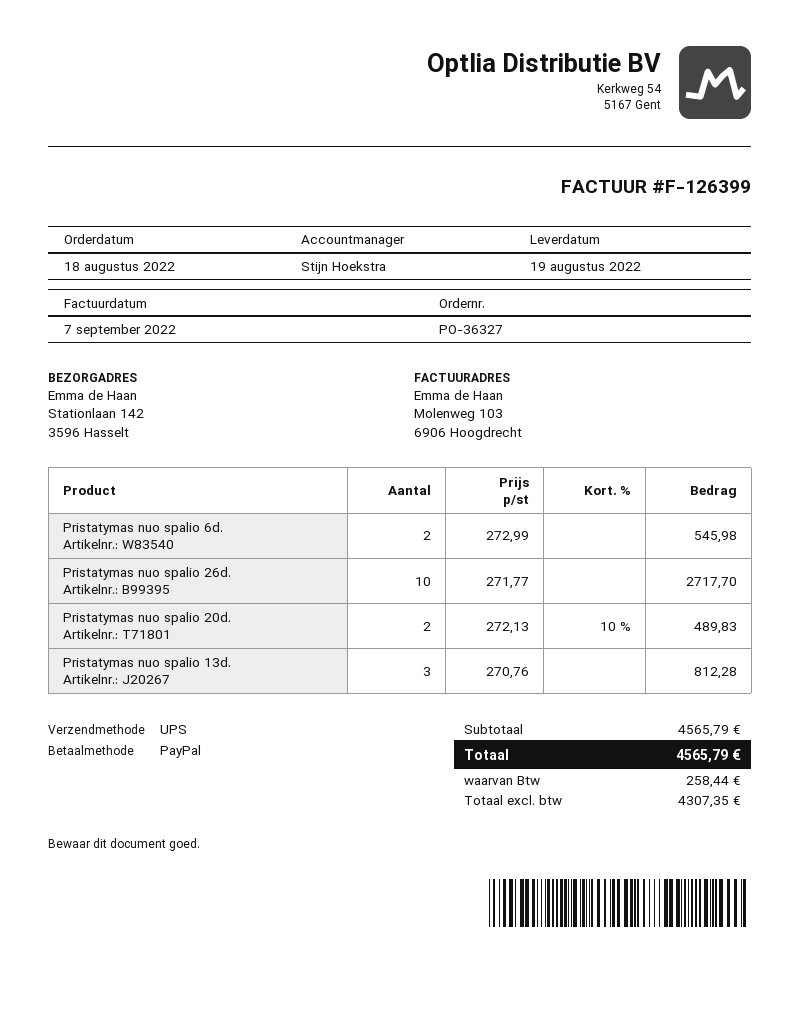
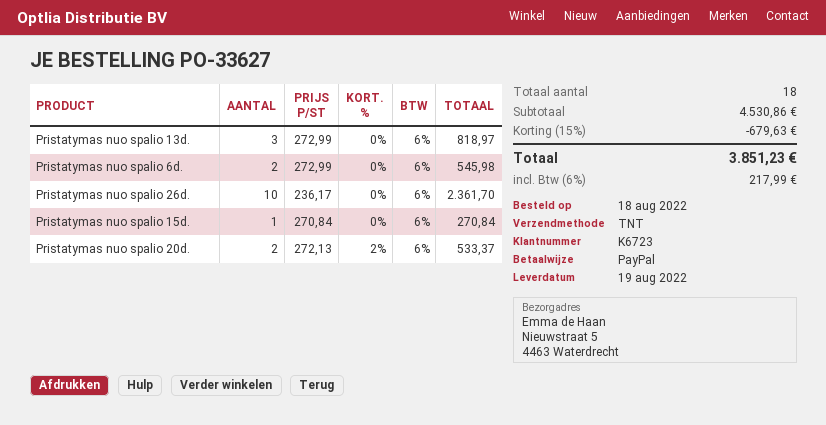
order number: PO-36327 -> PO-33627
shipping method: UPS -> TNT
ship to: Stationlaan 142, 3596 Hasselt -> Nieuwstraat 5, 4463 Waterdrecht
Pristatymas nuo spalio 26d.: 10 x 271.77 = 2717.70 -> 10 x 236.17 = 2361.70
Pristatymas nuo spalio 20d.: 2 x 272.13 - 10% = 489.83 -> 2 x 272.13 - 2% = 533.37
Pristatymas nuo spalio 13d.: 3 x 270.76 = 812.28 -> 3 x 272.99 = 818.97
Pristatymas nuo spalio 15d.: none -> 1 x 270.84 = 270.84
subtotal: 4565.79 -> 4530.86
discount: none -> 15% = 679.63
tax: 258.44 -> 217.99
total: 4565.79 -> 3851.23

